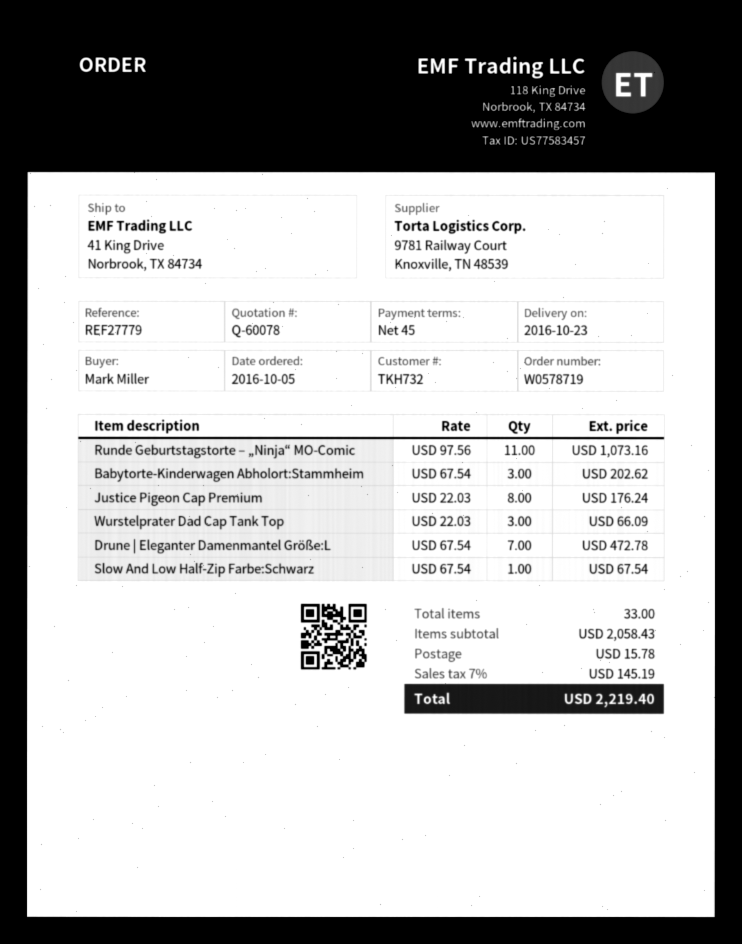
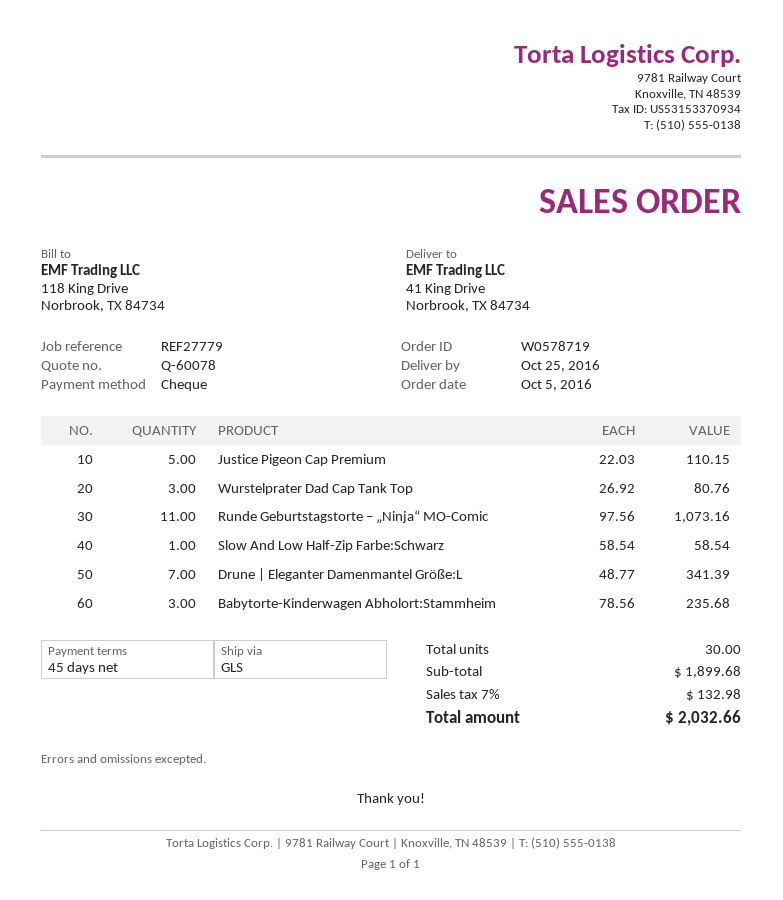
delivery date: 2016-10-23 -> 2016-10-25
Babytorte-Kinderwagen Abholort:Stammheim: 3 x 67.54 = 202.62 -> 3 x 78.56 = 235.68
Justice Pigeon Cap Premium: 8 x 22.03 = 176.24 -> 5 x 22.03 = 110.15
Wurstelprater Dad Cap Tank Top: 3 x 22.03 = 66.09 -> 3 x 26.92 = 80.76
Drune | Eleganter Damenmantel Größe:L: 7 x 67.54 = 472.78 -> 7 x 48.77 = 341.39
Slow And Low Half-Zip Farbe:Schwarz: 1 x 67.54 = 67.54 -> 1 x 58.54 = 58.54
total quantity: 33 -> 30
subtotal: 2058.43 -> 1899.68
shipping: 15.78 -> none
tax: 7% = 145.19 -> 7% = 132.98
total: 2219.40 -> 2032.66

